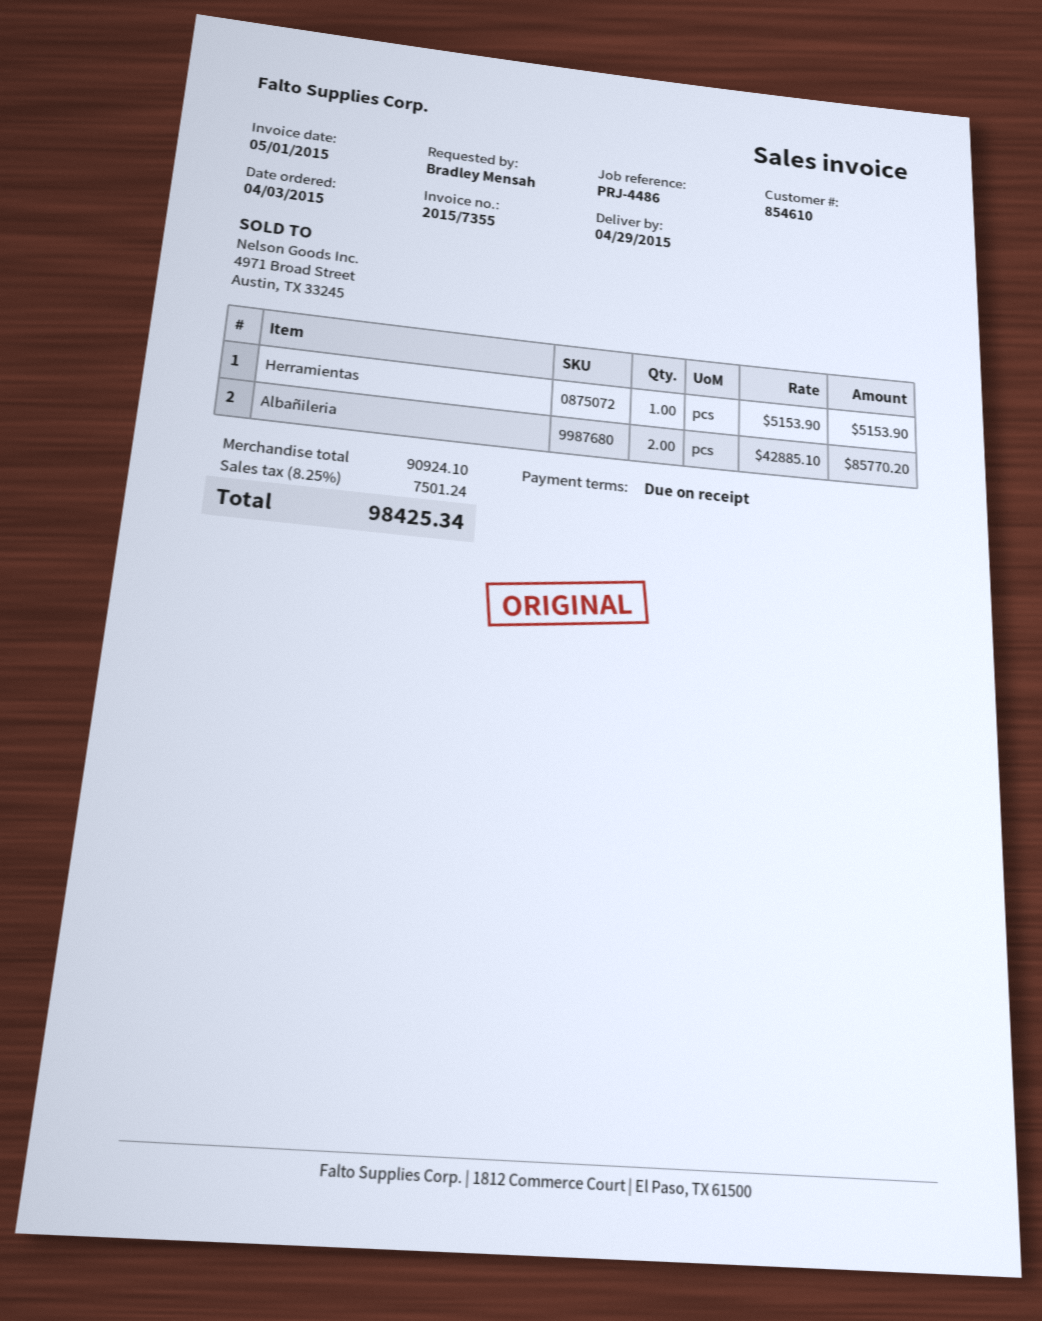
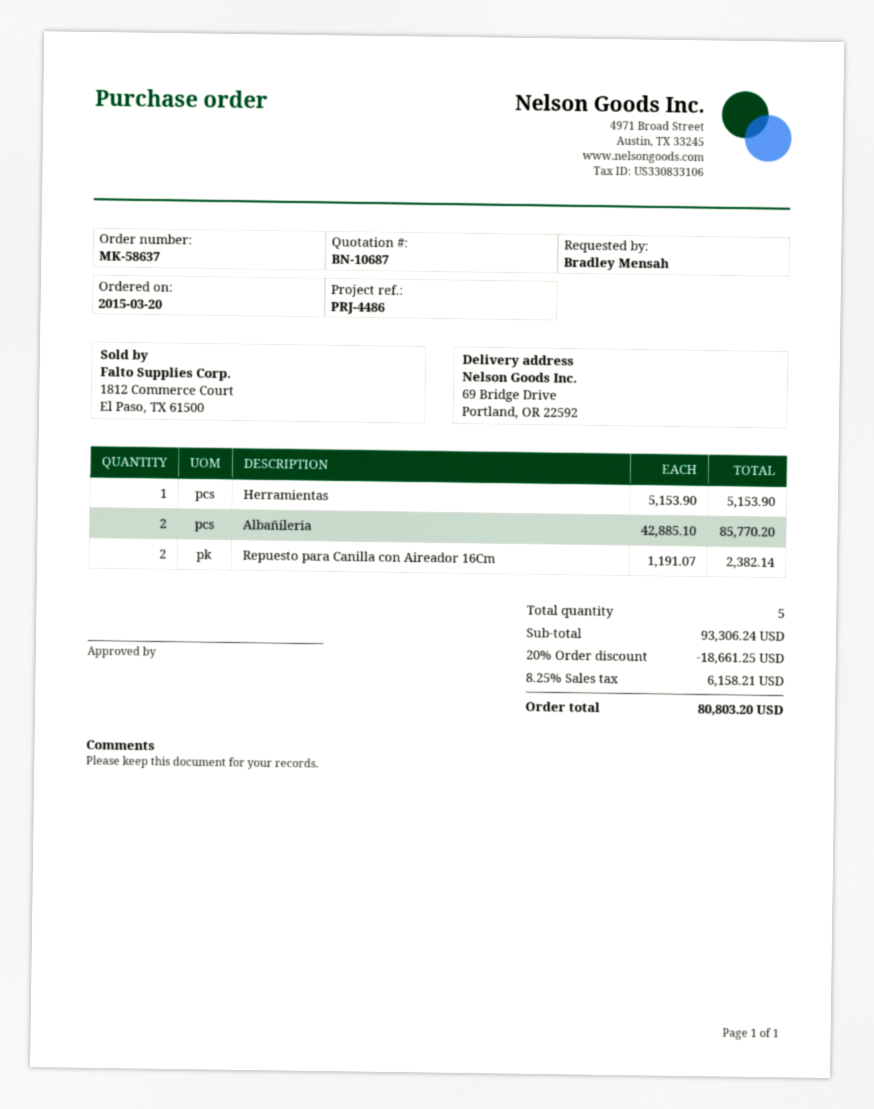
order date: 2015-04-03 -> 2015-03-20
Repuesto para Canilla con Aireador 16Cm: none -> 2 x 1191.07 = 2382.14
subtotal: 90924.10 -> 93306.24
discount: none -> 20% = 18661.25
tax: 8.25% = 7501.24 -> 8.25% = 6158.21
total: 98425.34 -> 80803.20

